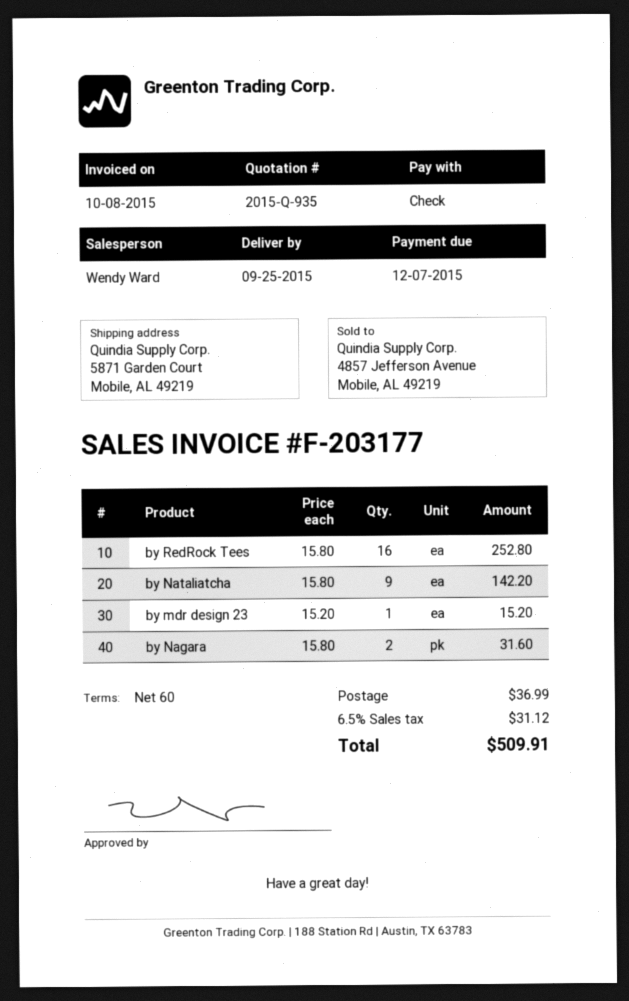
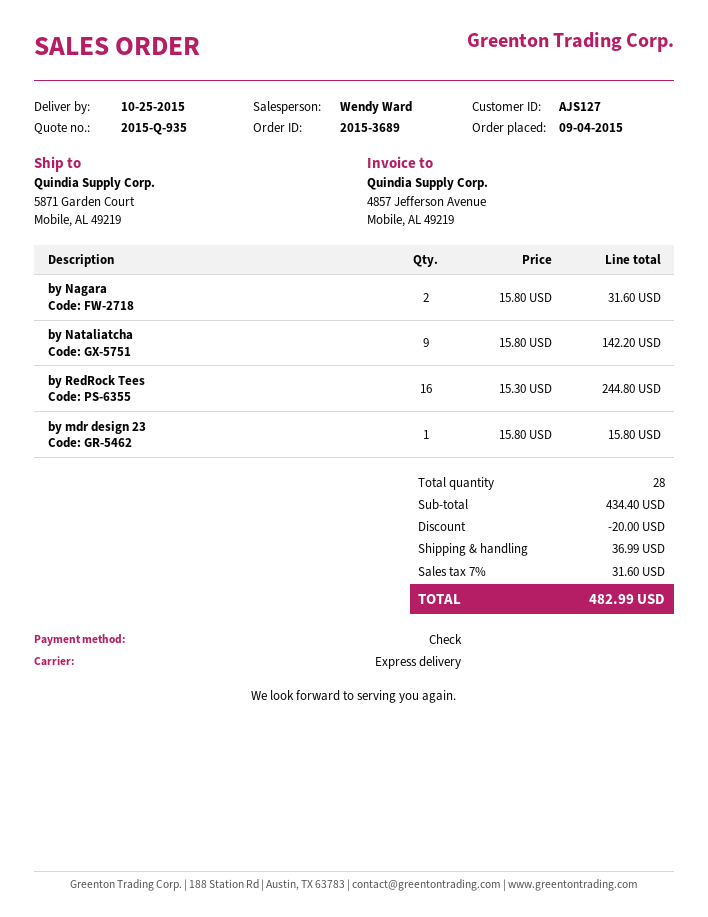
delivery date: 2015-09-25 -> 2015-10-25
by RedRock Tees: 16 x 15.80 = 252.80 -> 16 x 15.30 = 244.80
by mdr design 23: 1 x 15.20 = 15.20 -> 1 x 15.80 = 15.80
discount: none -> 20.00
tax: 6.5% = 31.12 -> 7% = 31.60
total: 509.91 -> 482.99

